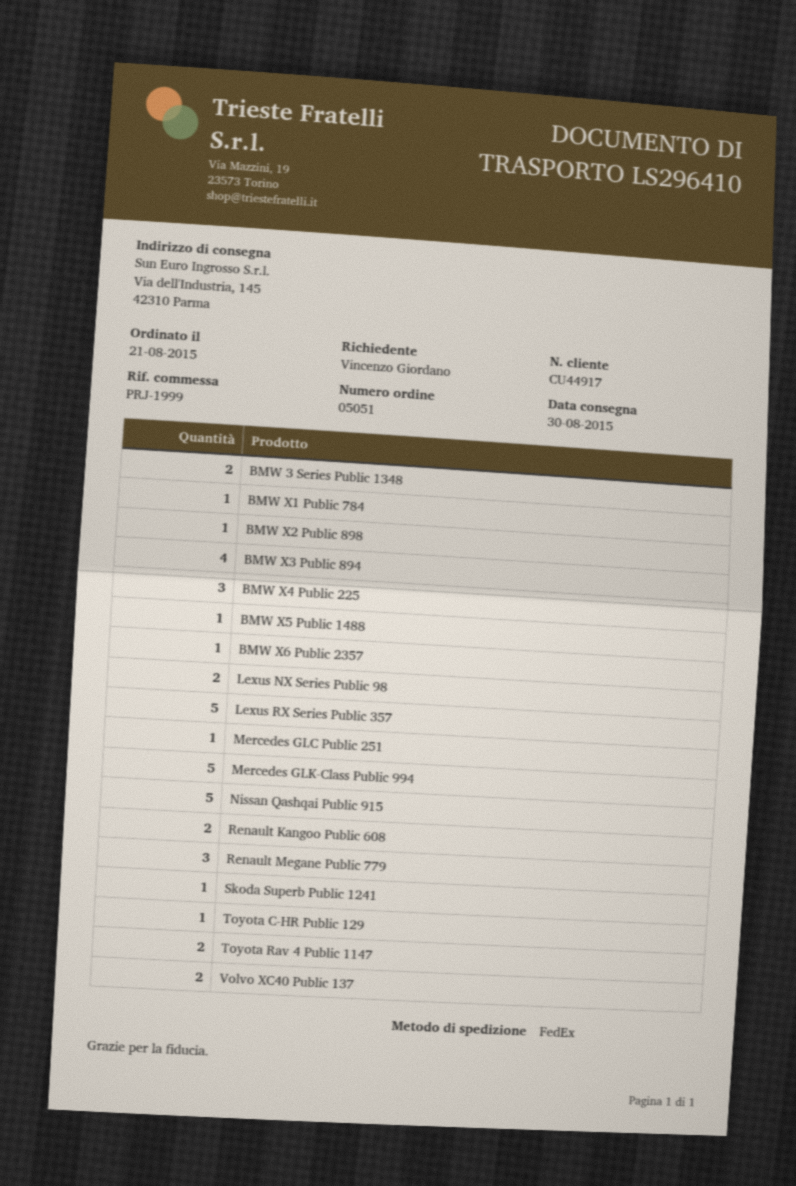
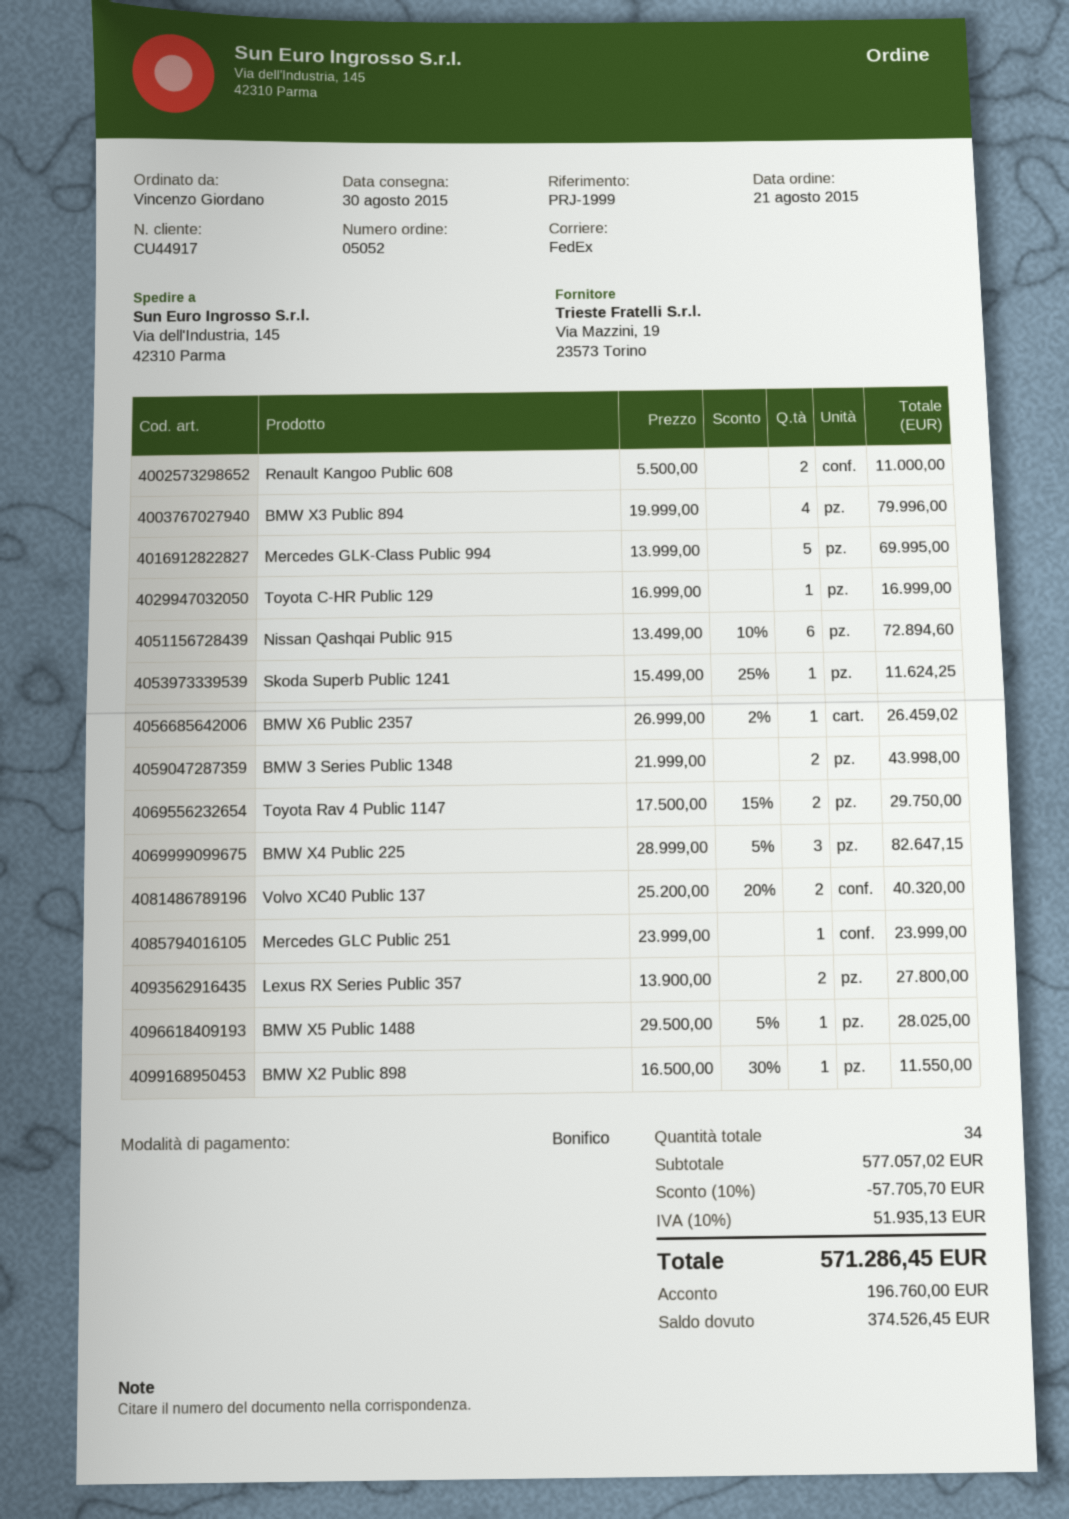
order number: 05051 -> 05052
BMW X1 Public 784: 1 -> none
Lexus NX Series Public 98: 2 -> none
Lexus RX Series Public 357: 5 -> 2
Nissan Qashqai Public 915: 5 -> 6
Renault Megane Public 779: 3 -> none

